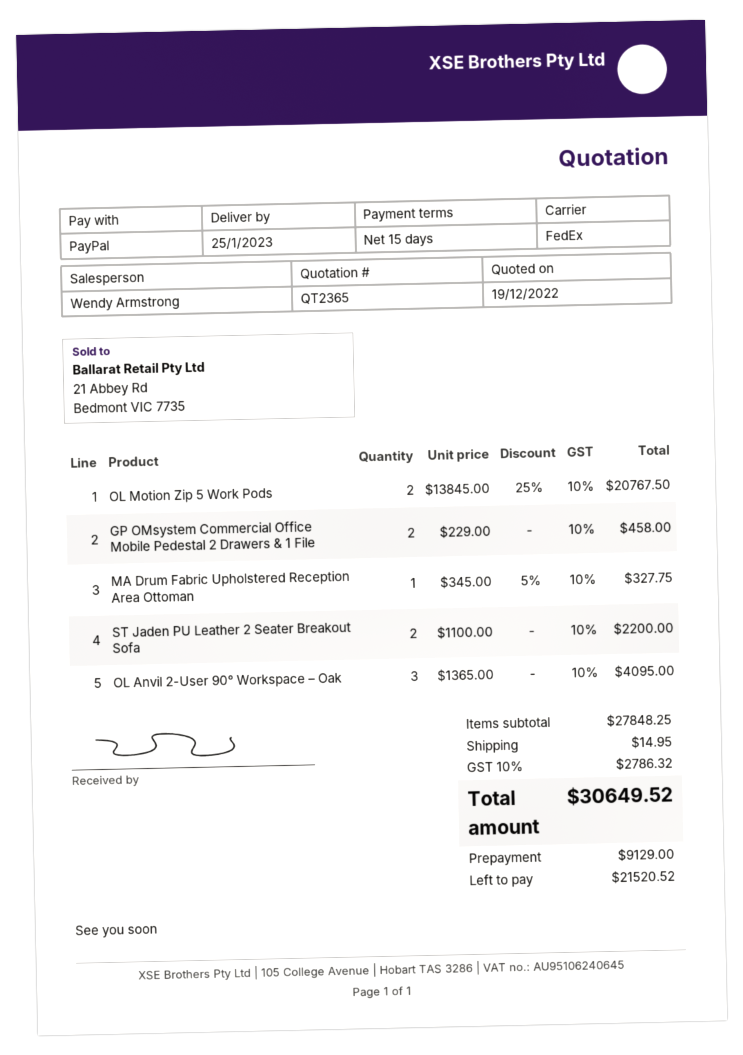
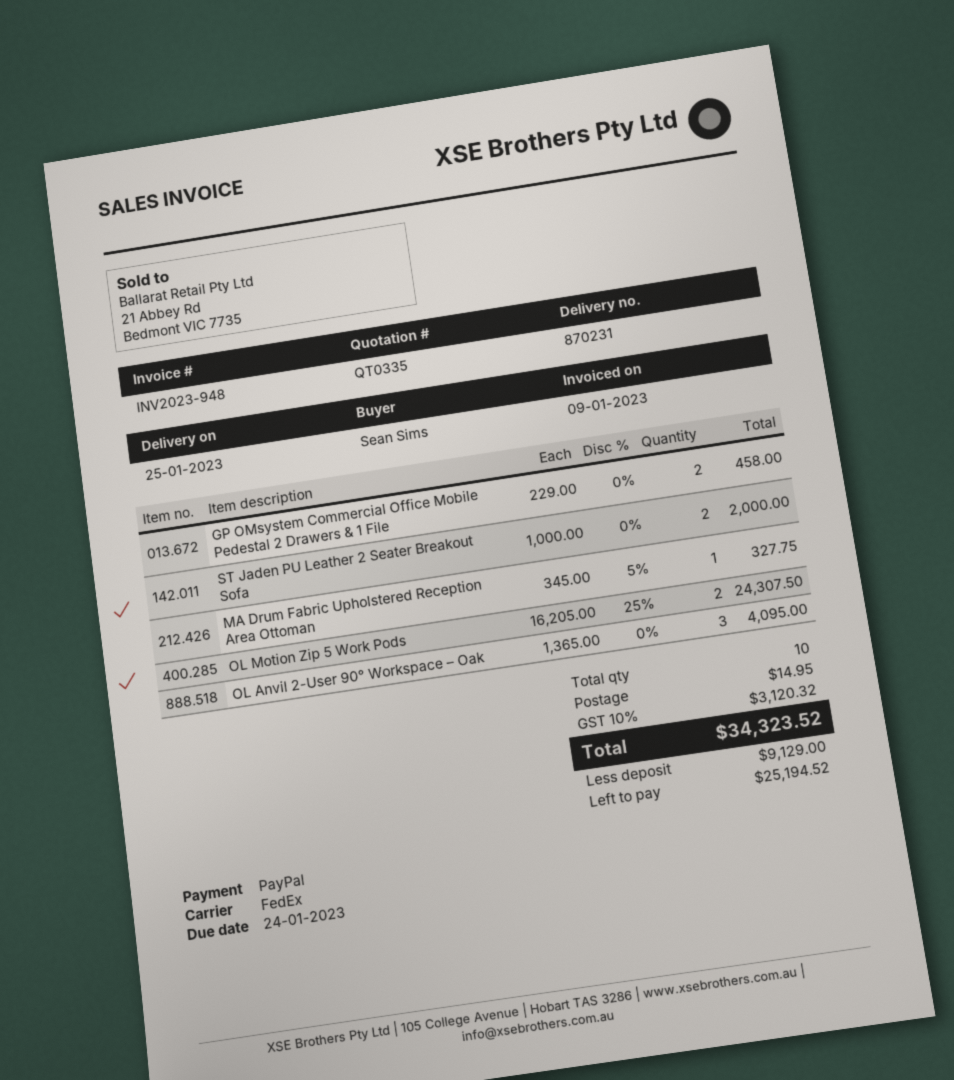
quote number: QT2365 -> QT0335
OL Motion Zip 5 Work Pods: 2 x 13845.00 - 25% = 20767.50 -> 2 x 16205.00 - 25% = 24307.50
ST Jaden PU Leather 2 Seater Breakout Sofa: 2 x 1100.00 = 2200.00 -> 2 x 1000.00 = 2000.00
tax: 10% = 2786.32 -> 10% = 3120.32
total: 30649.52 -> 34323.52
balance: 21520.52 -> 25194.52

